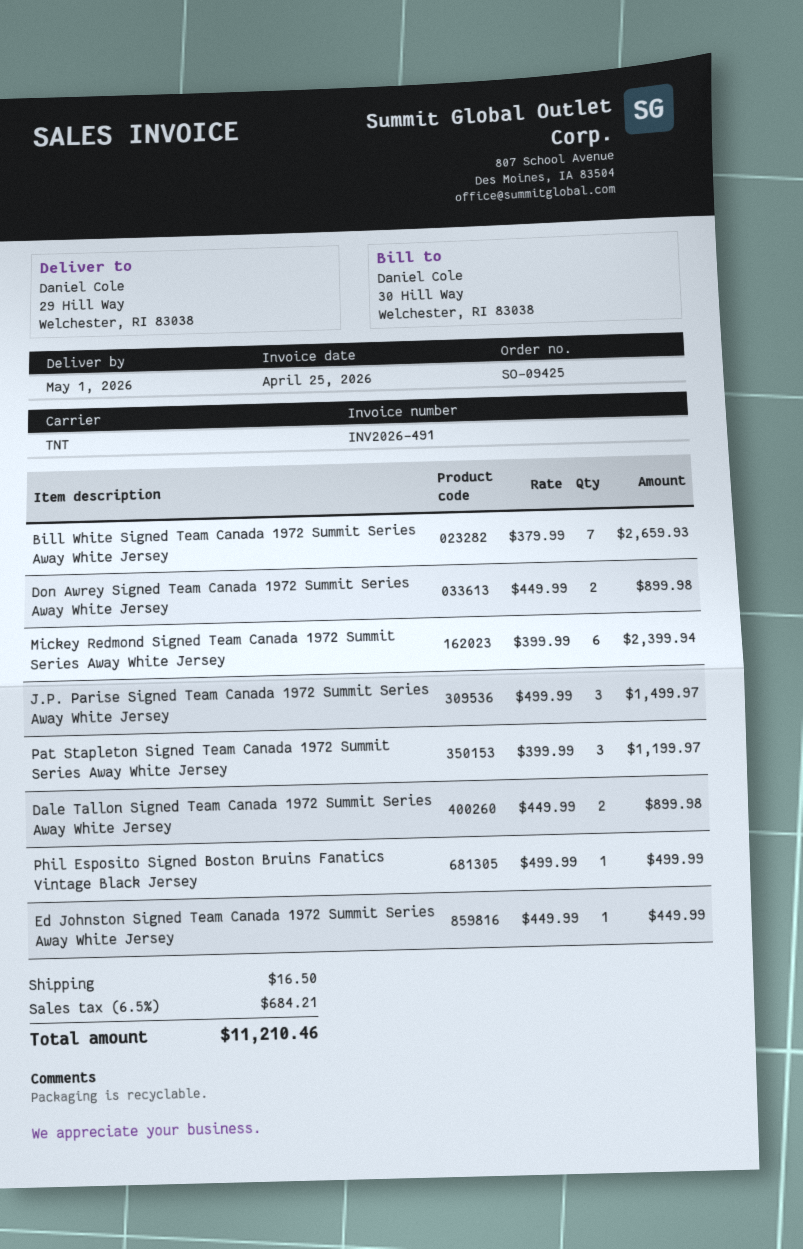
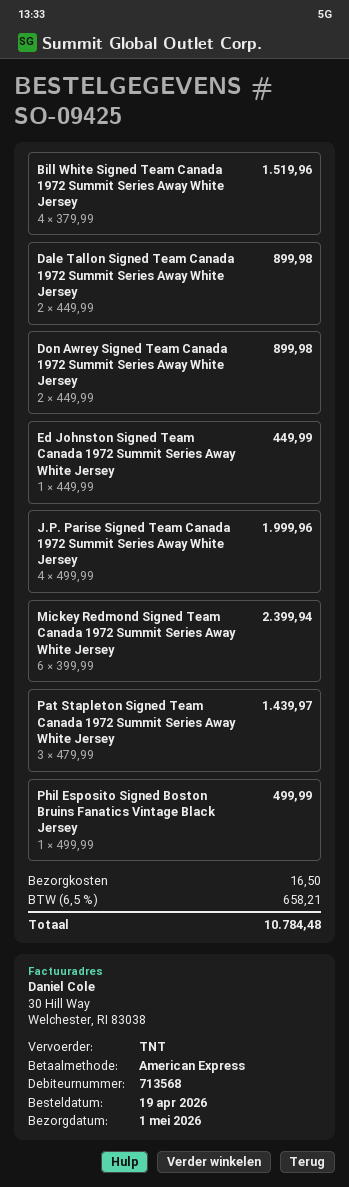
Bill White Signed Team Canada 1972 Summit Series Away White Jersey: 7 x 379.99 = 2659.93 -> 4 x 379.99 = 1519.96
J.P. Parise Signed Team Canada 1972 Summit Series Away White Jersey: 3 x 499.99 = 1499.97 -> 4 x 499.99 = 1999.96
Pat Stapleton Signed Team Canada 1972 Summit Series Away White Jersey: 3 x 399.99 = 1199.97 -> 3 x 479.99 = 1439.97
tax: 6.5% = 684.21 -> 6.5% = 658.21
total: 11210.46 -> 10784.48

